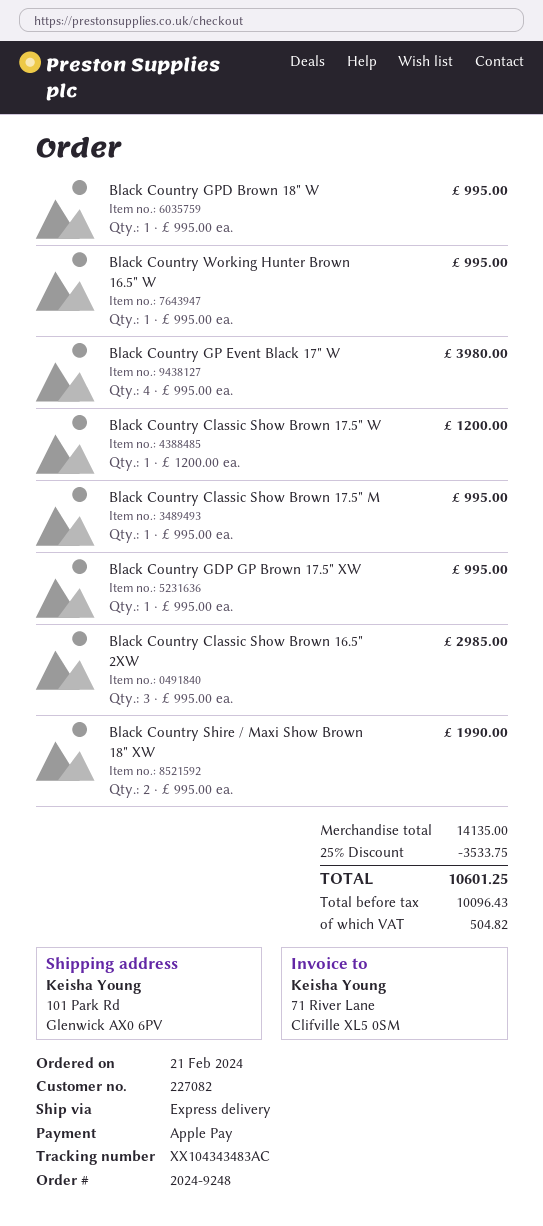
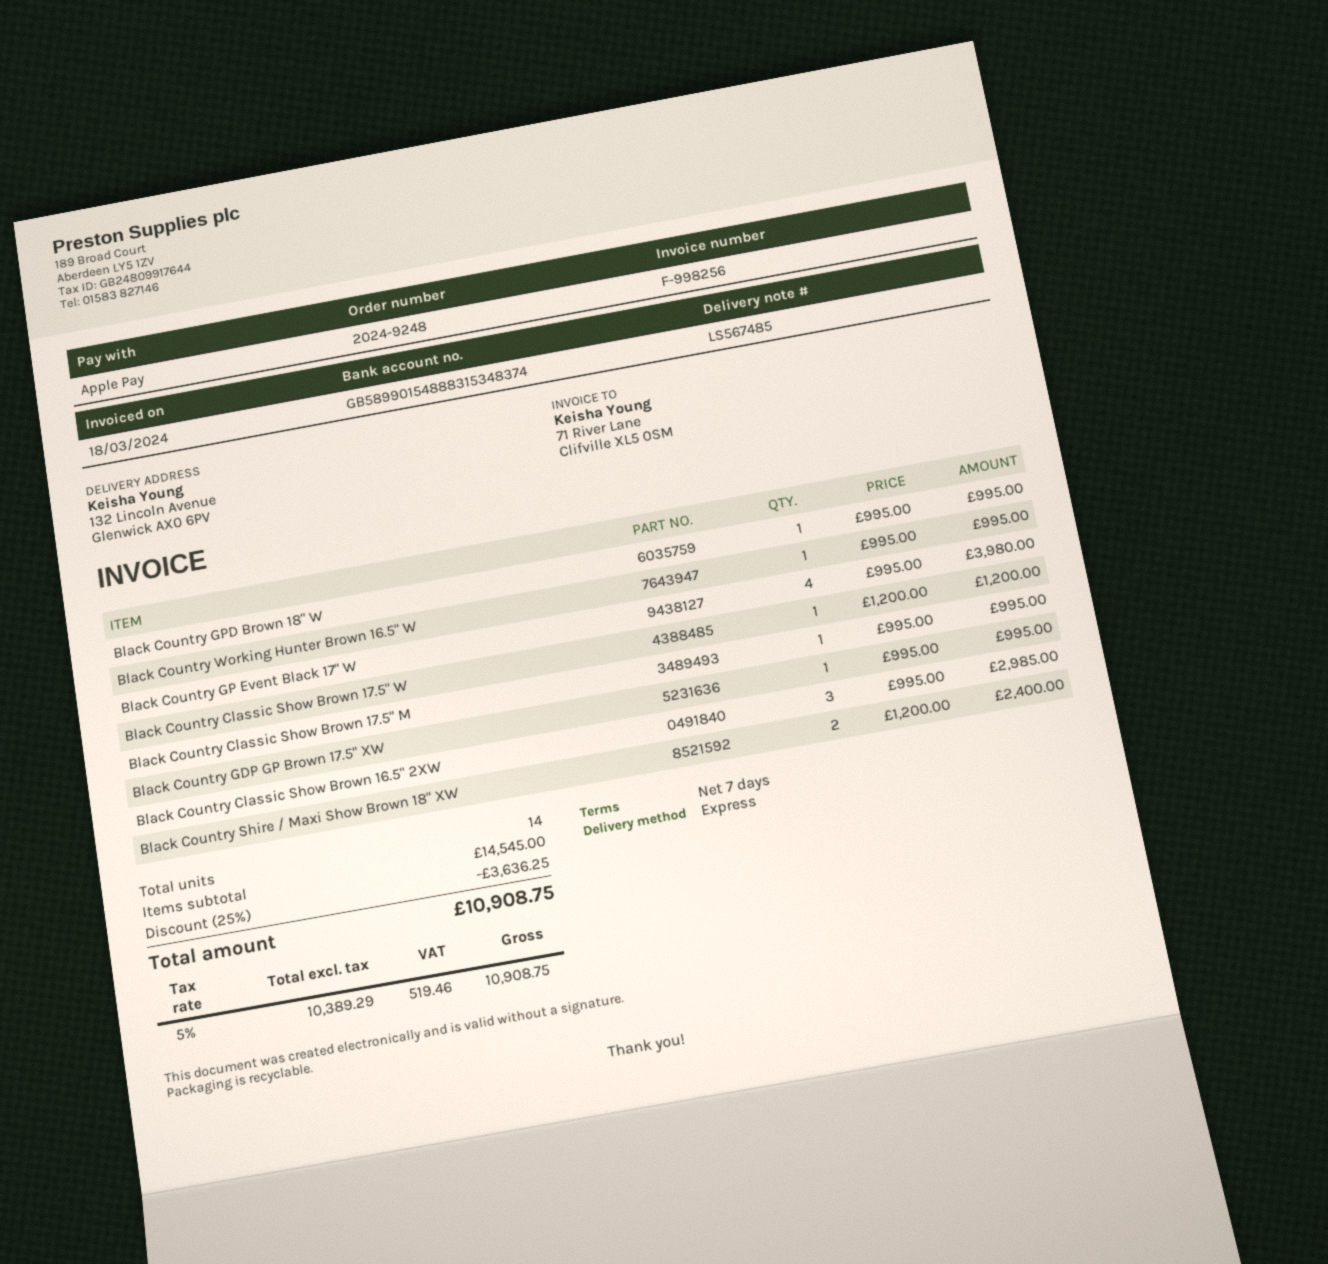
ship to: 101 Park Rd, Glenwick AX0 6PV -> 132 Lincoln Avenue, Glenwick AX0 6PV
Black Country Shire / Maxi Show Brown 18" XW: 2 x 995.00 = 1990.00 -> 2 x 1200.00 = 2400.00
subtotal: 14135.00 -> 14545.00
discount: 25% = 3533.75 -> 25% = 3636.25
net: 10096.43 -> 10389.29
tax: 504.82 -> 519.46
total: 10601.25 -> 10908.75

